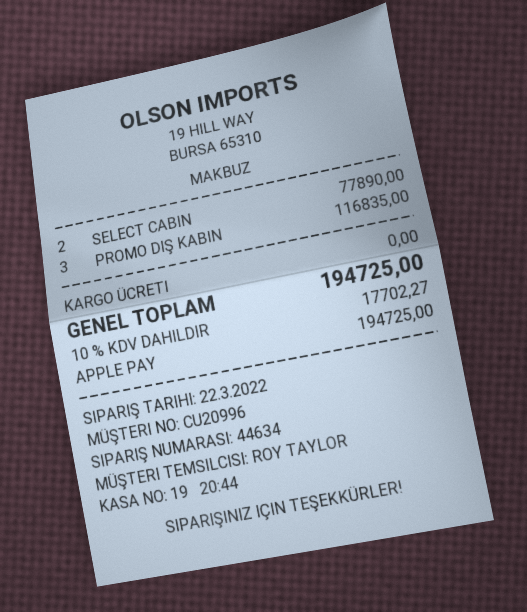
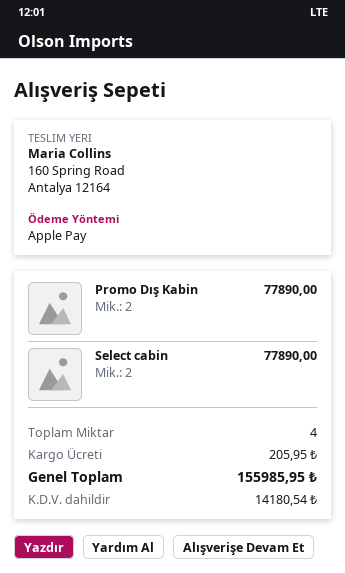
PROMO DIŞ KABIN: 3 for 116835.00 -> 2 for 77890.00
shipping: 0.00 -> 205.95
tax: 17702.27 -> 14180.54
total: 194725.00 -> 155985.95

